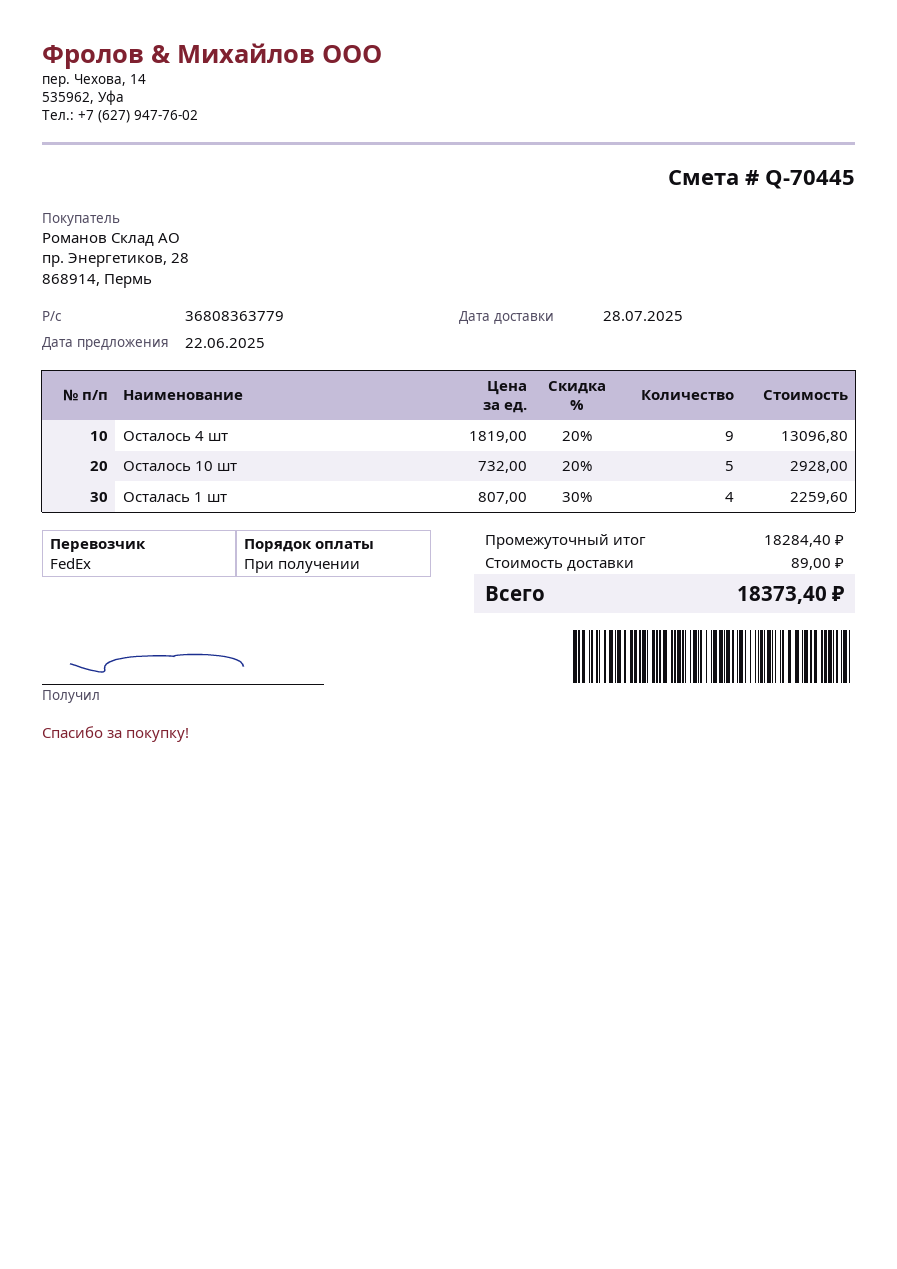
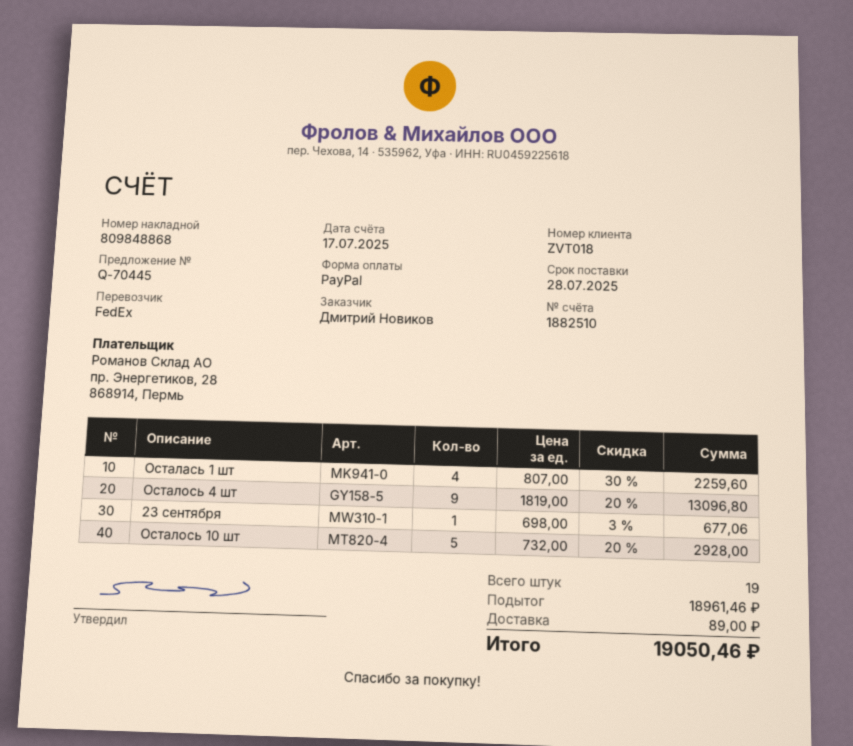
23 сентября: none -> 1 x 698.00 - 3% = 677.06
subtotal: 18284.40 -> 18961.46
total: 18373.40 -> 19050.46

